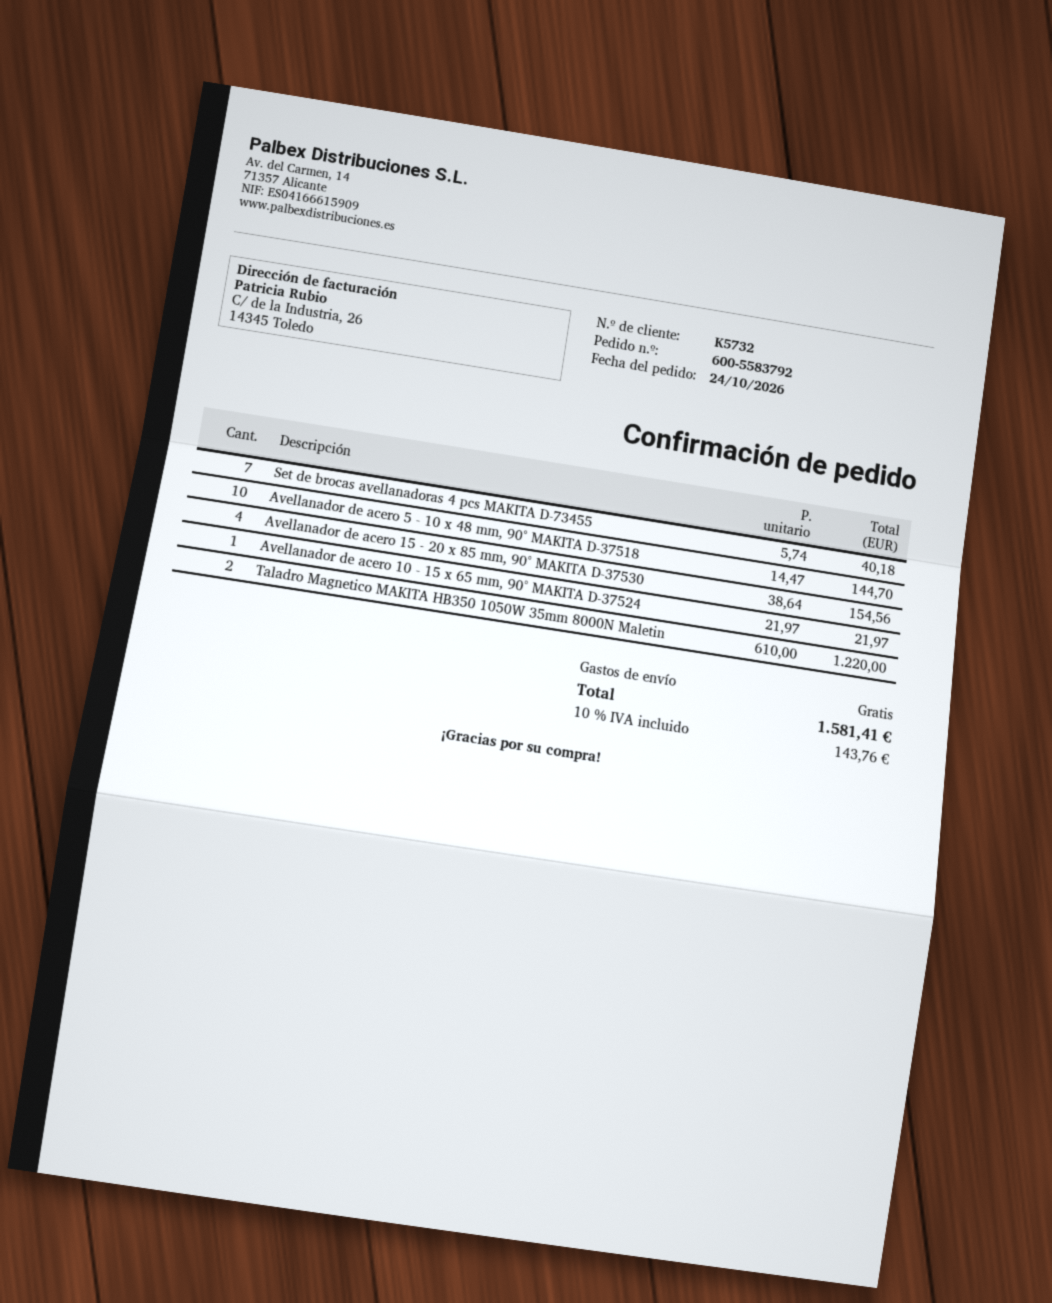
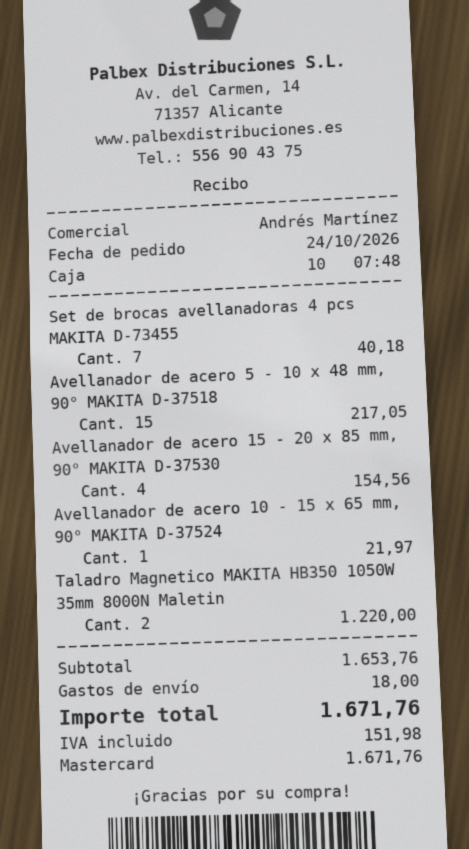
Avellanador de acero 5 - 10 x 48 mm, 90° MAKITA D-37518: 10 for 144.70 -> 15 for 217.05
shipping: 0.00 -> 18.00
tax: 143.76 -> 151.98
total: 1581.41 -> 1671.76

